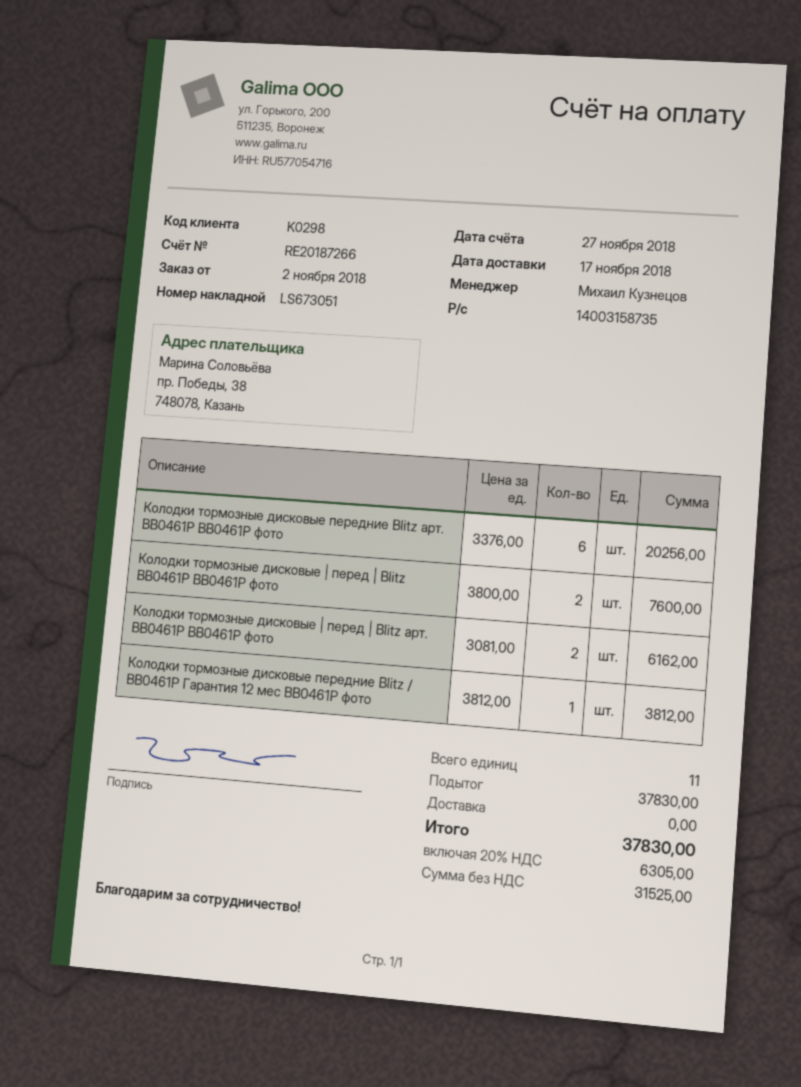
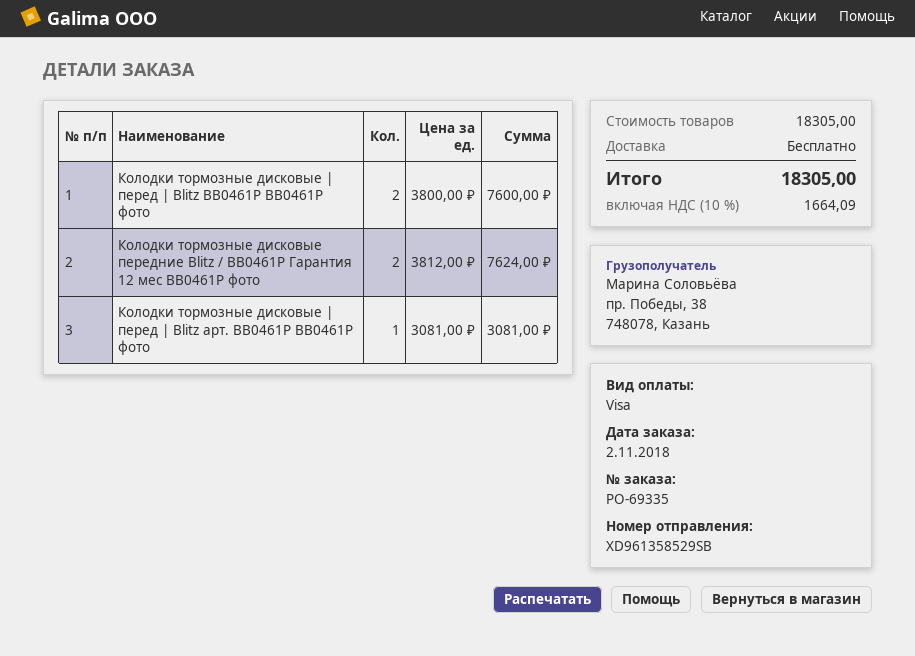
Колодки тормозные дисковые передние Blitz арт. BB0461P BB0461P фото: 6 x 3376.00 = 20256.00 -> none
Колодки тормозные дисковые | перед | Blitz арт. BB0461P BB0461P фото: 2 x 3081.00 = 6162.00 -> 1 x 3081.00 = 3081.00
Колодки тормозные дисковые передние Blitz / BB0461P Гарантия 12 мес BB0461P фото: 1 x 3812.00 = 3812.00 -> 2 x 3812.00 = 7624.00
subtotal: 37830.00 -> 18305.00
tax: 20% = 6305.00 -> 10% = 1664.09
total: 37830.00 -> 18305.00

